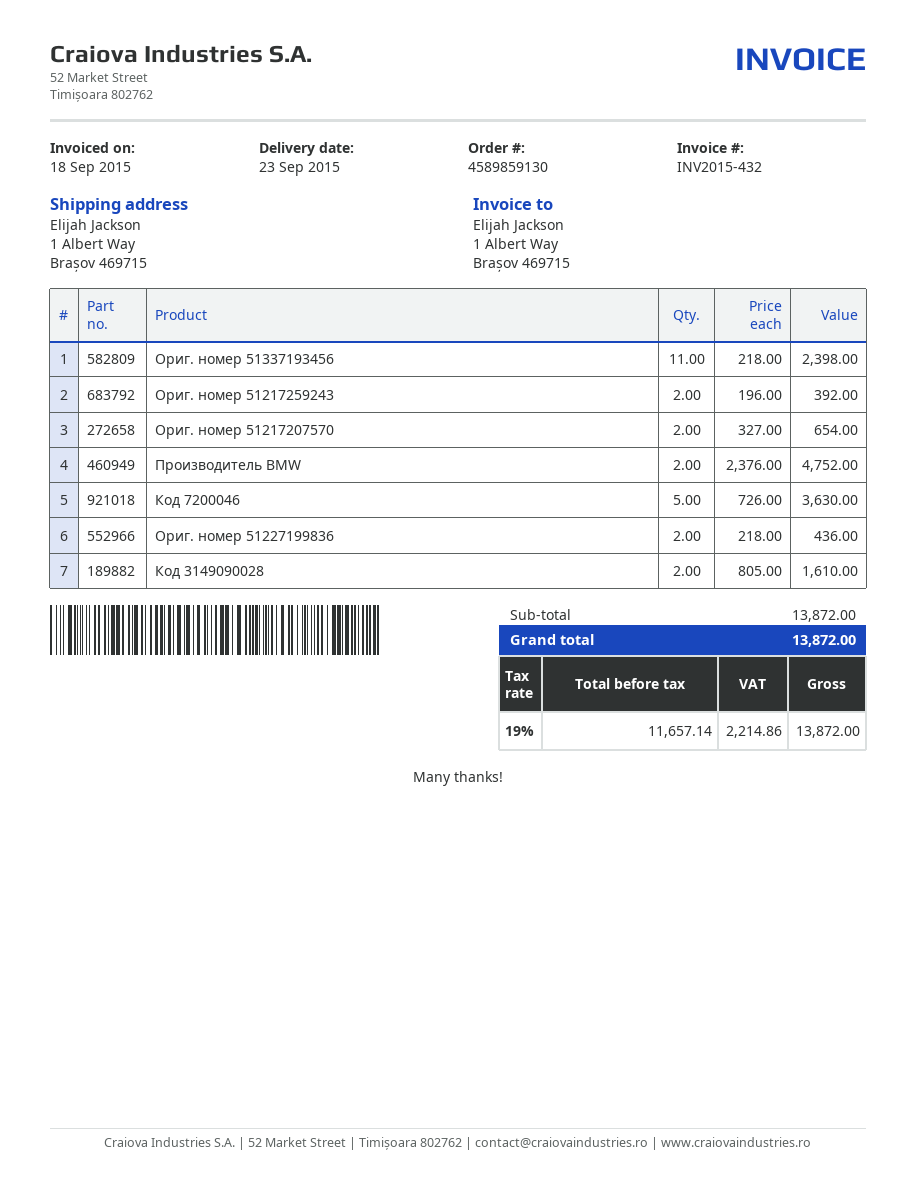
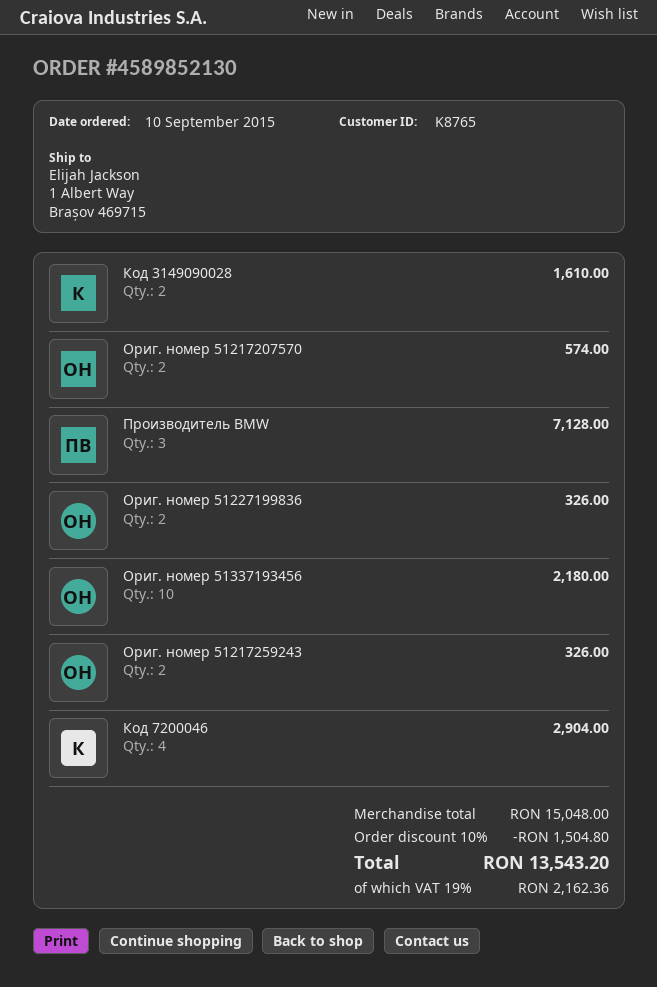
order number: 4589859130 -> 4589852130
Ориг. номер 51337193456: 11 for 2398.00 -> 10 for 2180.00
Ориг. номер 51217259243: 2 for 392.00 -> 2 for 326.00
Ориг. номер 51217207570: 2 for 654.00 -> 2 for 574.00
Производитель BMW: 2 for 4752.00 -> 3 for 7128.00
Код 7200046: 5 for 3630.00 -> 4 for 2904.00
Ориг. номер 51227199836: 2 for 436.00 -> 2 for 326.00
subtotal: 13872.00 -> 15048.00
discount: none -> 10% = 1504.80
tax: 19% = 2214.86 -> 19% = 2162.36
total: 13872.00 -> 13543.20

